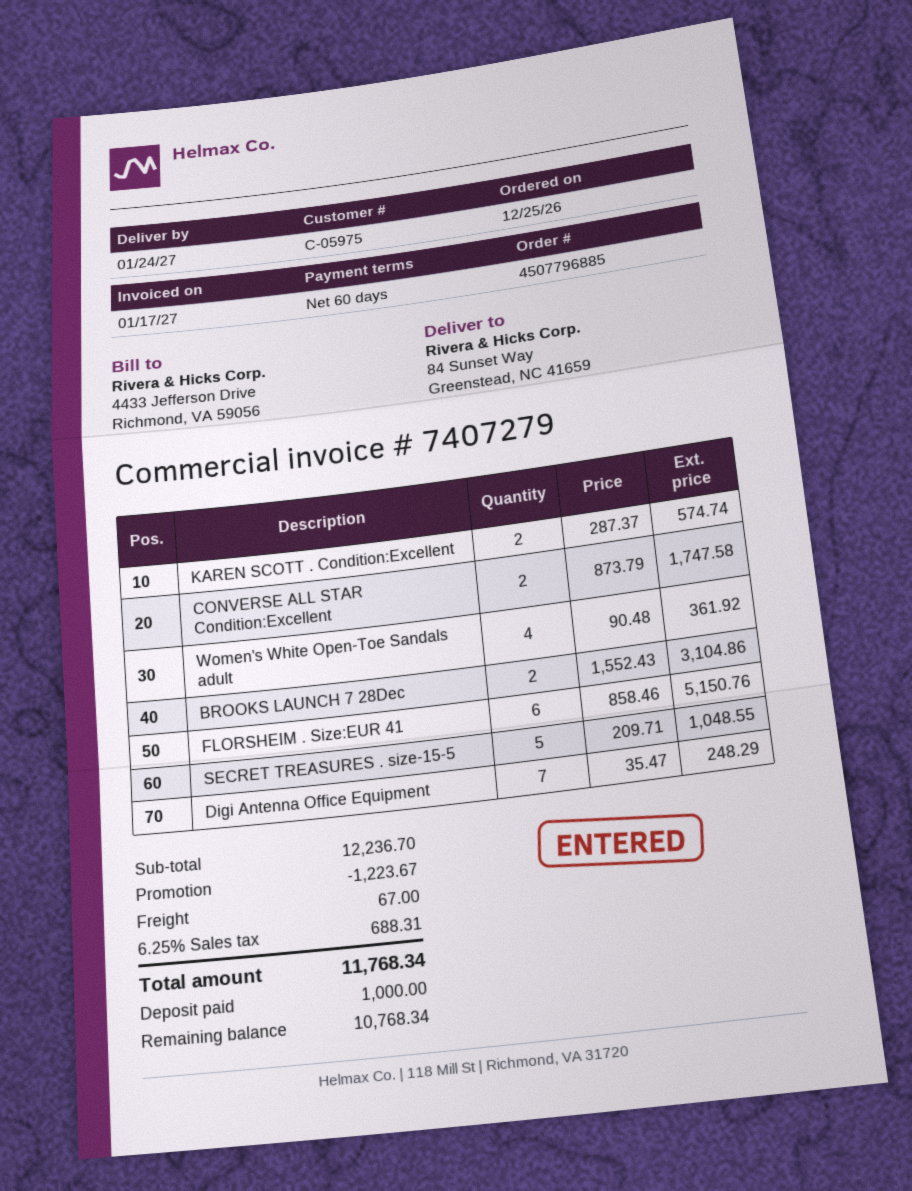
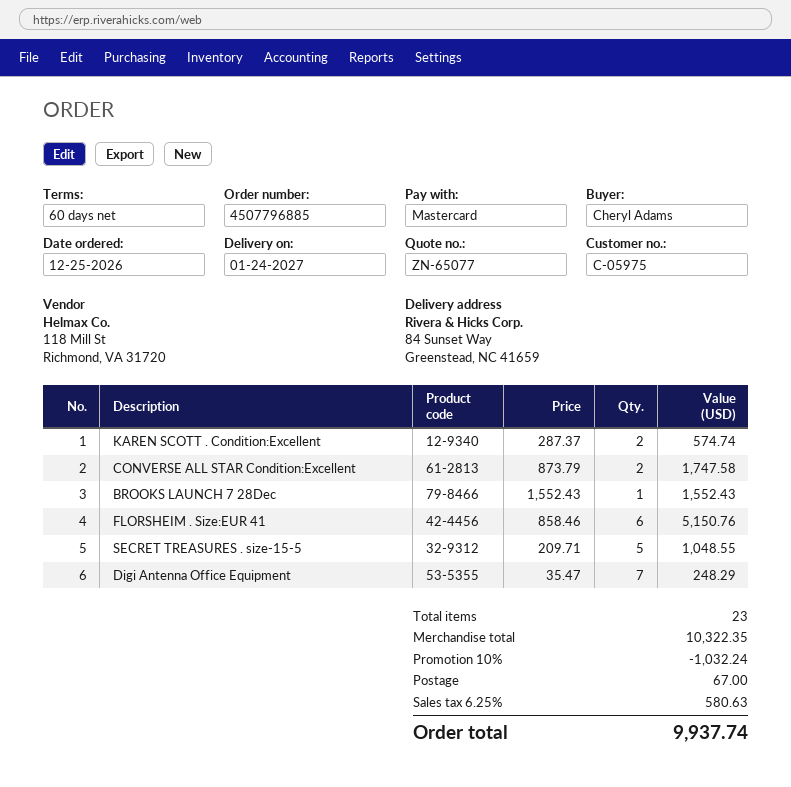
Women's White Open-Toe Sandals adult: 4 x 90.48 = 361.92 -> none
BROOKS LAUNCH 7 28Dec: 2 x 1552.43 = 3104.86 -> 1 x 1552.43 = 1552.43
subtotal: 12236.70 -> 10322.35
discount: 1223.67 -> 1032.24
tax: 6.25% = 688.31 -> 6.25% = 580.63
total: 11768.34 -> 9937.74

